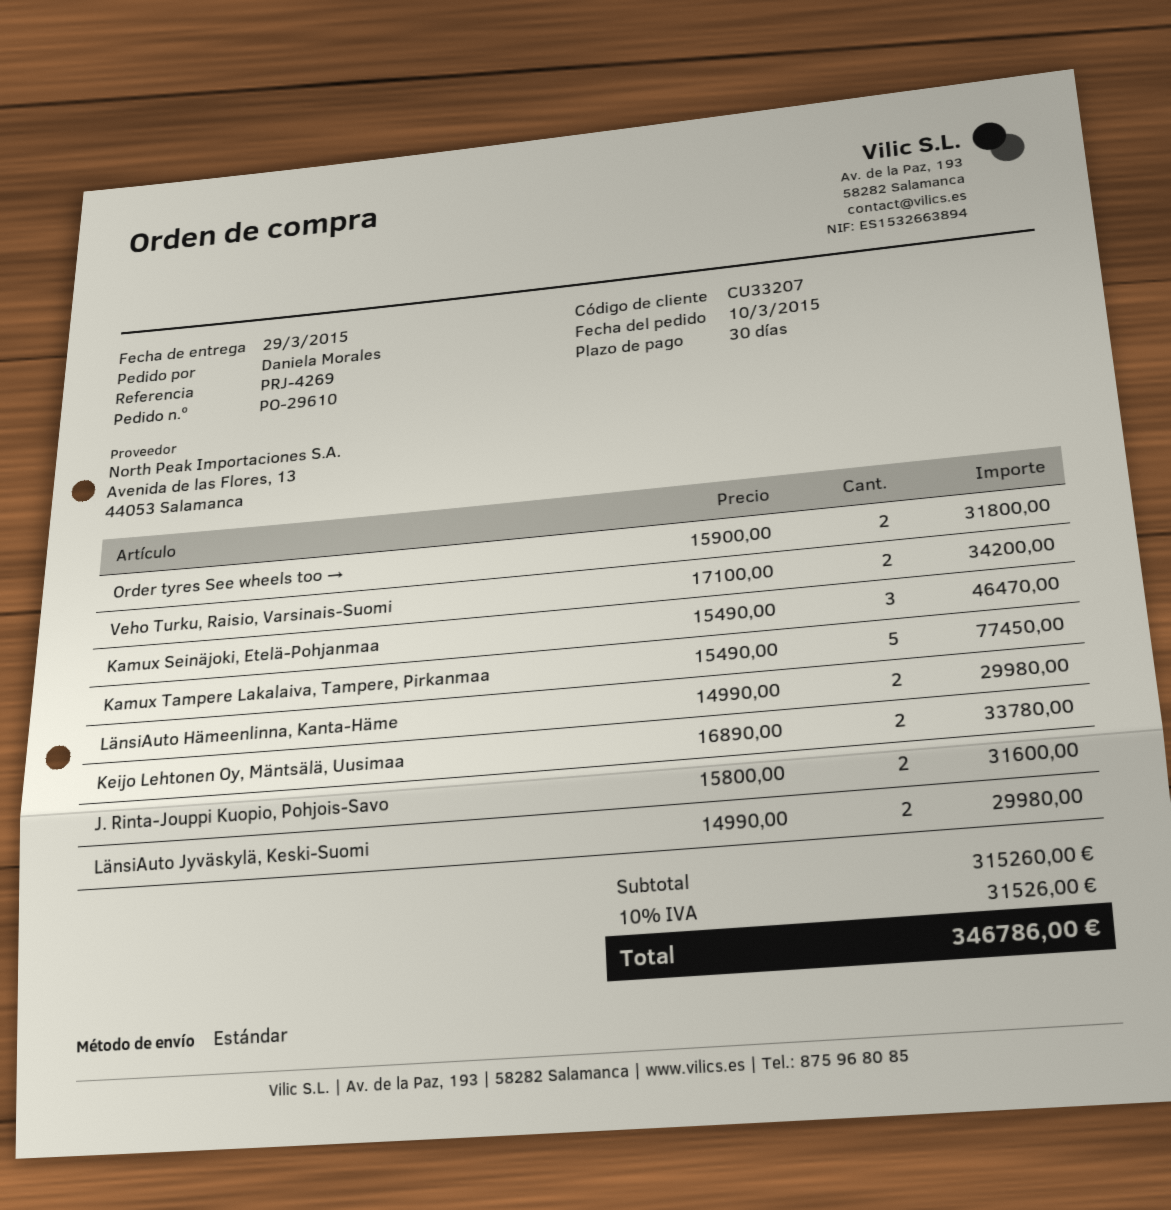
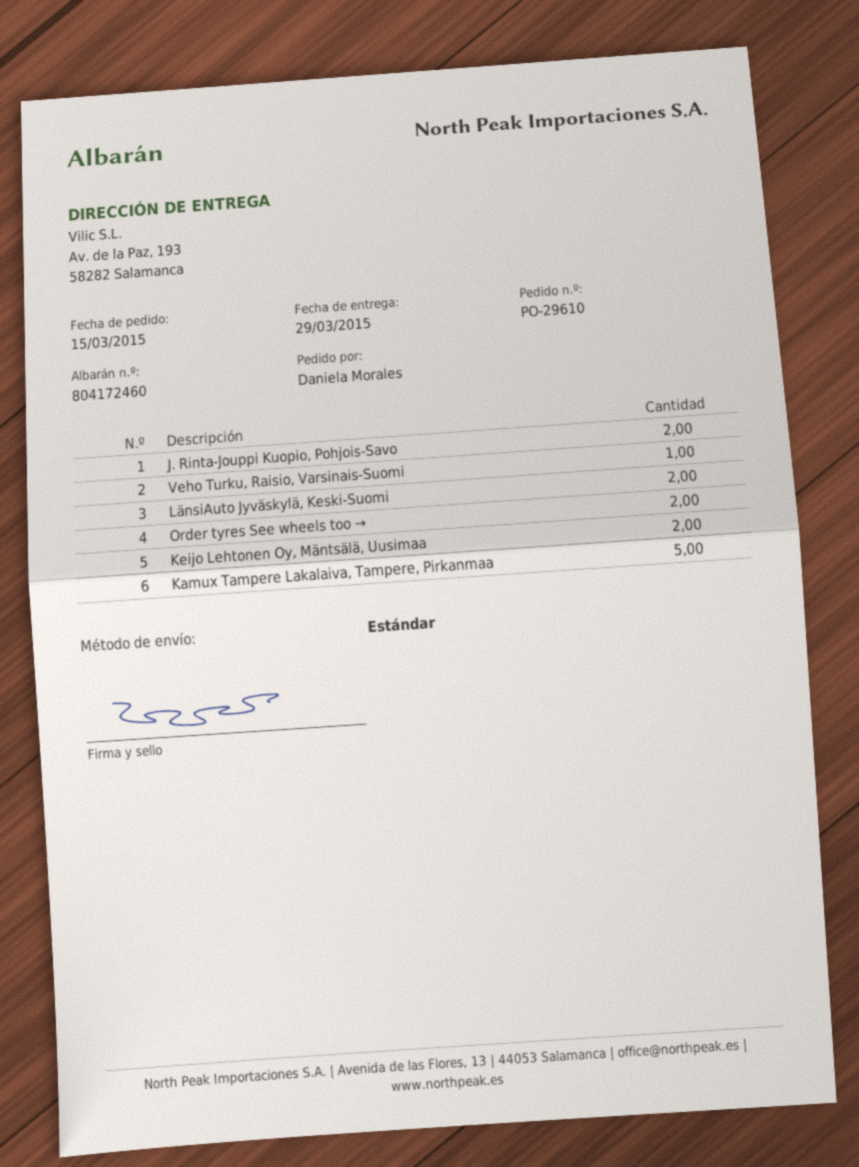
order date: 2015-03-10 -> 2015-03-15
Veho Turku, Raisio, Varsinais-Suomi: 2 -> 1
Kamux Seinäjoki, Etelä-Pohjanmaa: 3 -> none
LänsiAuto Hämeenlinna, Kanta-Häme: 2 -> none

